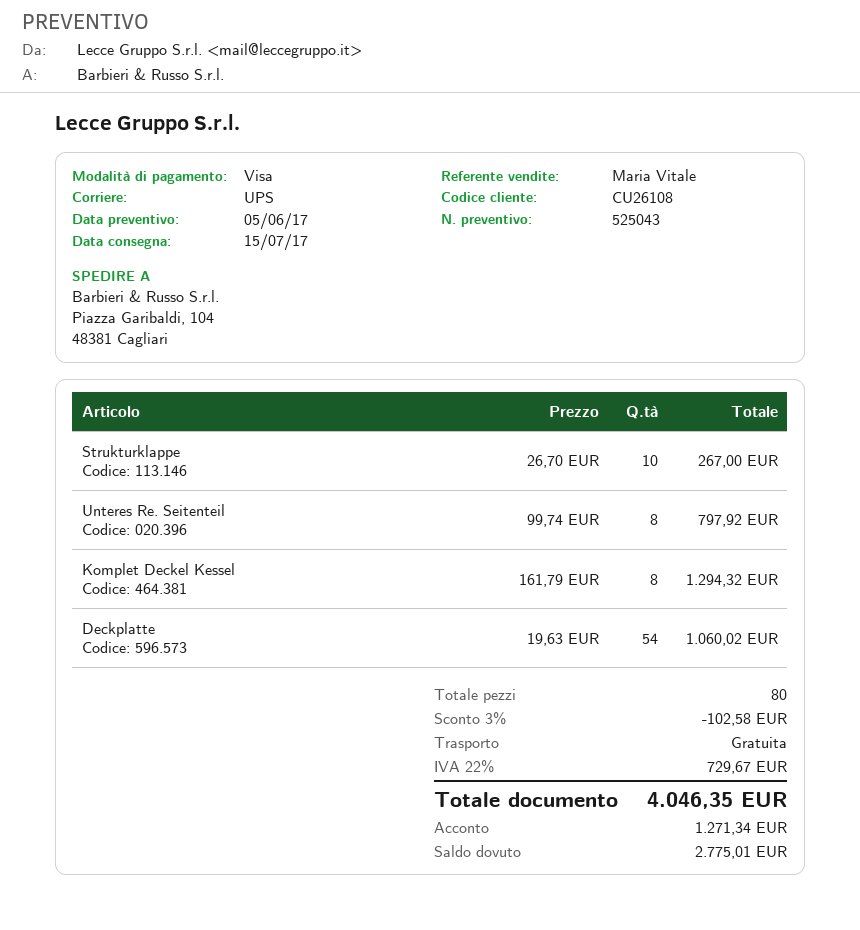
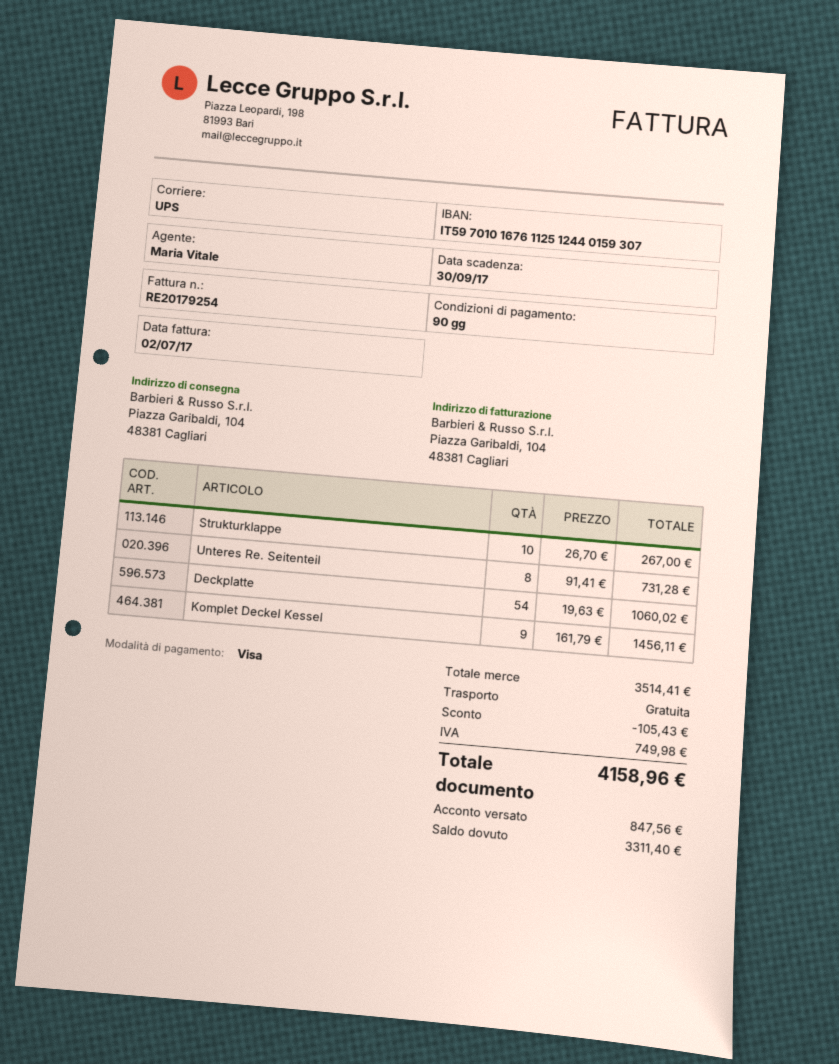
Unteres Re. Seitenteil: 8 x 99.74 = 797.92 -> 8 x 91.41 = 731.28
Komplet Deckel Kessel: 8 x 161.79 = 1294.32 -> 9 x 161.79 = 1456.11
discount: 102.58 -> 105.43
tax: 729.67 -> 749.98
total: 4046.35 -> 4158.96
deposit: 1271.34 -> 847.56
balance: 2775.01 -> 3311.40

